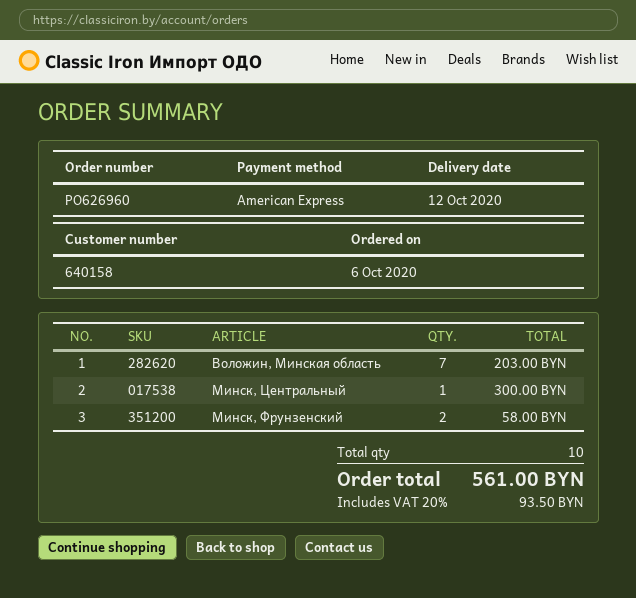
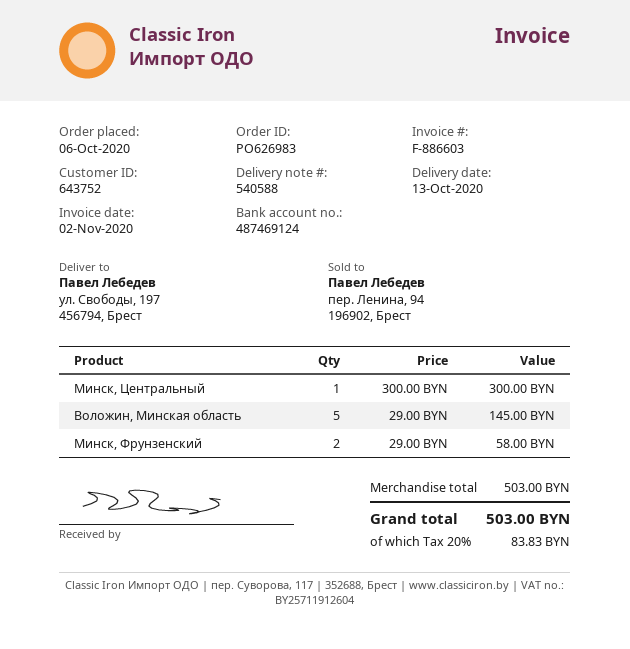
order number: PO626960 -> PO626983
delivery date: 2020-10-12 -> 2020-10-13
customer number: 640158 -> 643752
Воложин, Минская область: 7 for 203.00 -> 5 for 145.00
tax: 20% = 93.50 -> 20% = 83.83
total: 561.00 -> 503.00

